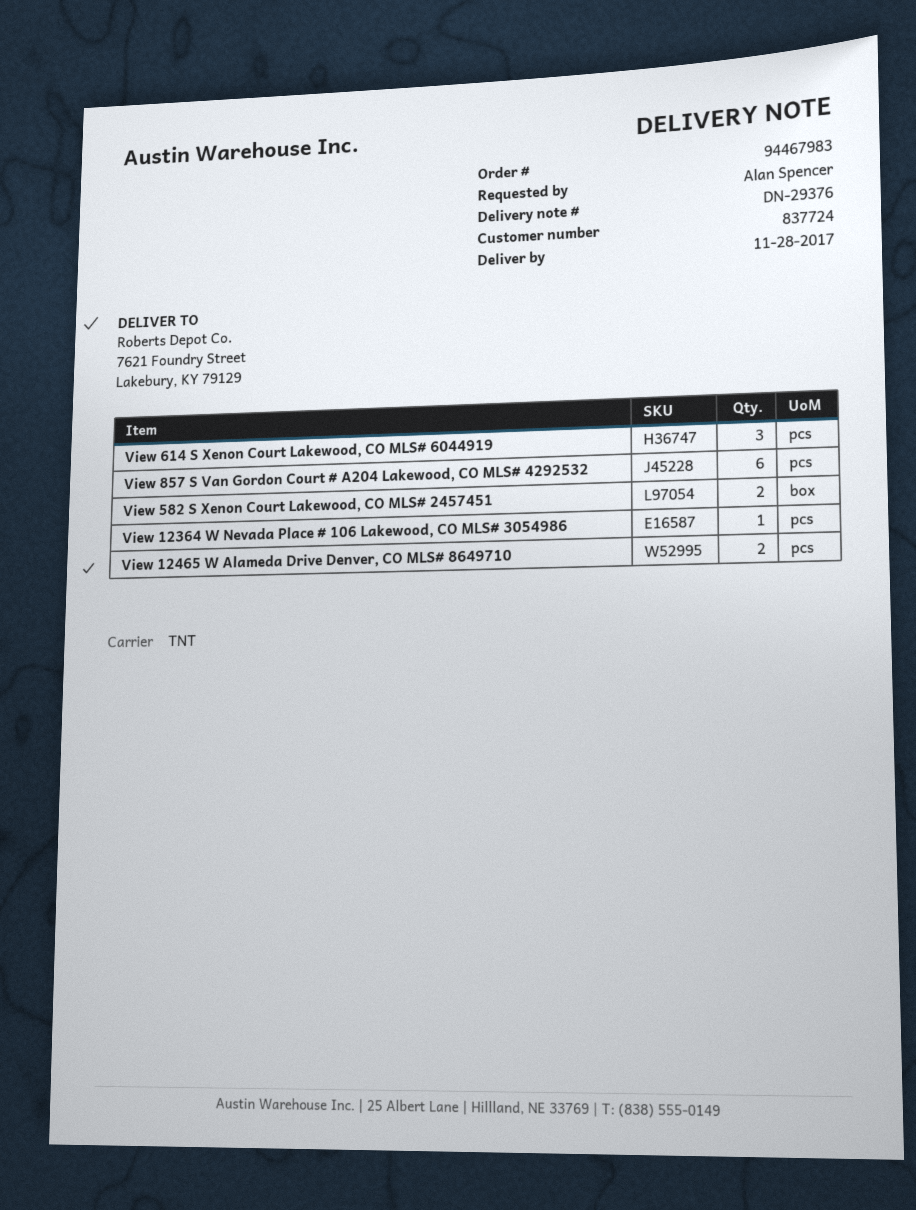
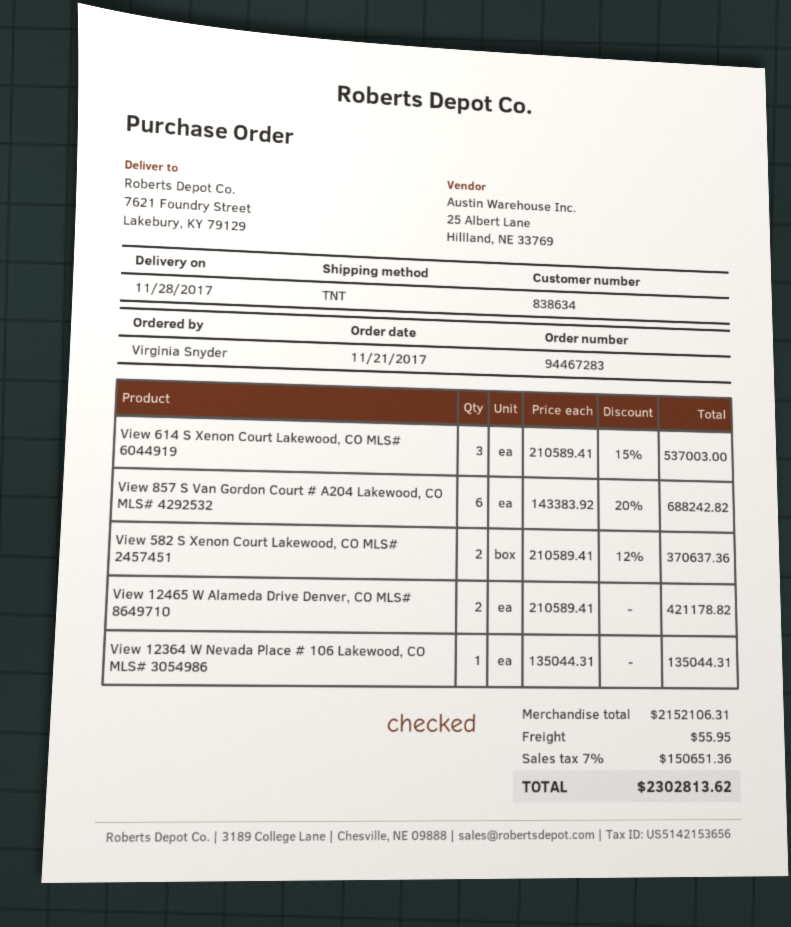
order number: 94467983 -> 94467283
customer number: 837724 -> 838634
ordered by: Alan Spencer -> Virginia Snyder

